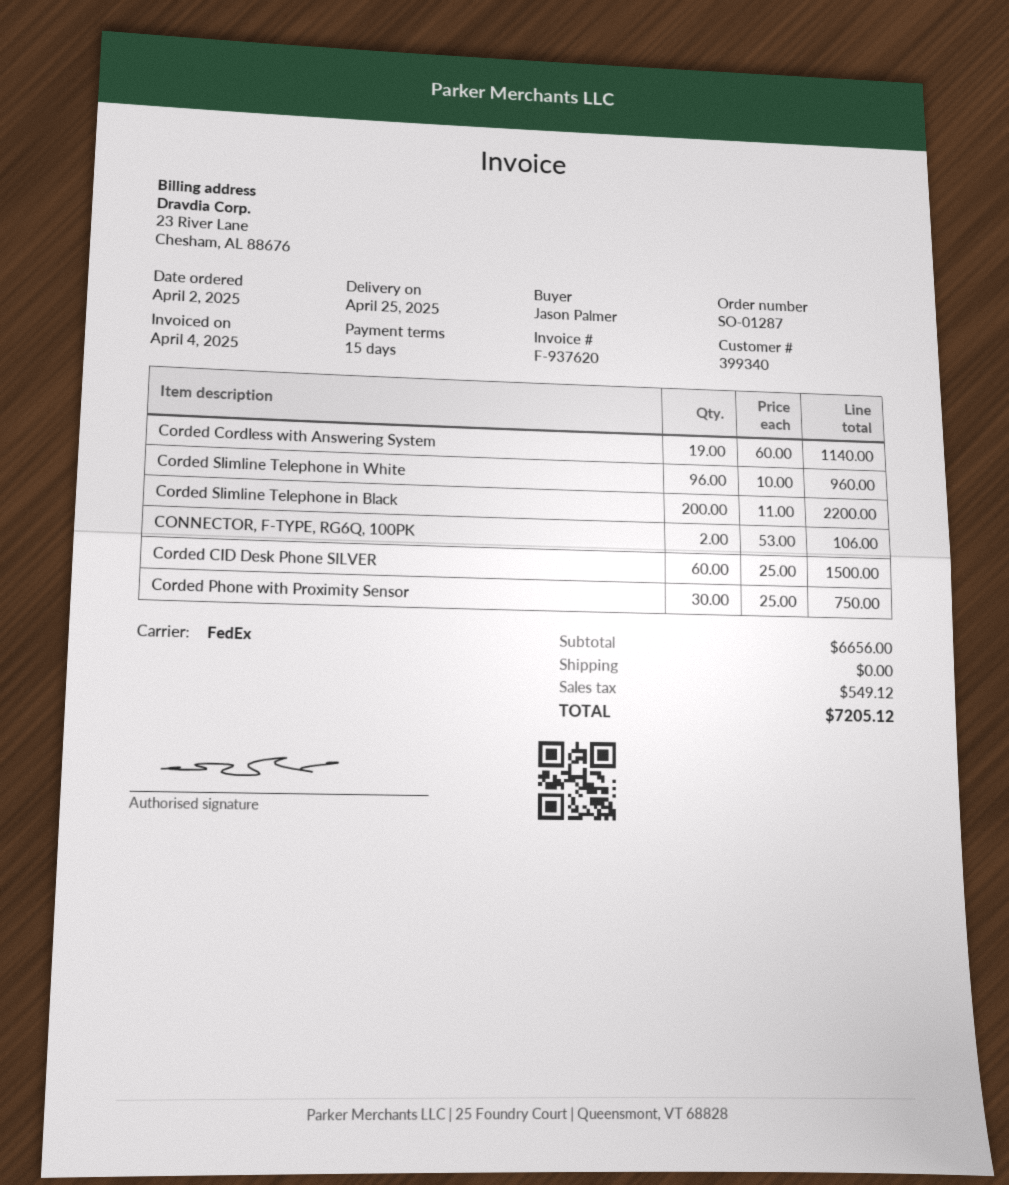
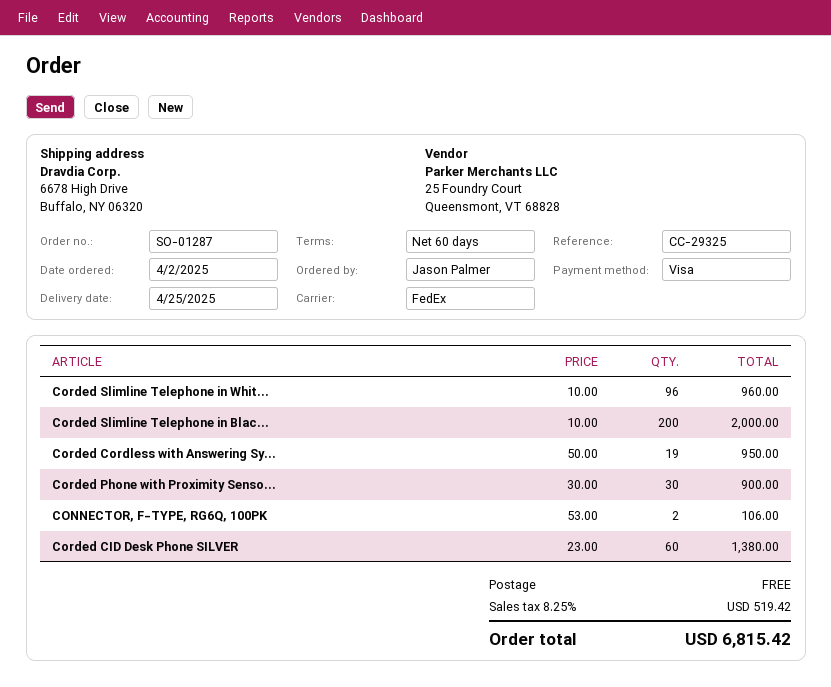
payment terms: 15 days -> 60 days
Corded Cordless with Answering System: 19 x 60.00 = 1140.00 -> 19 x 50.00 = 950.00
Corded Slimline Telephone in Black: 200 x 11.00 = 2200.00 -> 200 x 10.00 = 2000.00
Corded CID Desk Phone SILVER: 60 x 25.00 = 1500.00 -> 60 x 23.00 = 1380.00
Corded Phone with Proximity Sensor: 30 x 25.00 = 750.00 -> 30 x 30.00 = 900.00
tax: 549.12 -> 519.42
total: 7205.12 -> 6815.42

